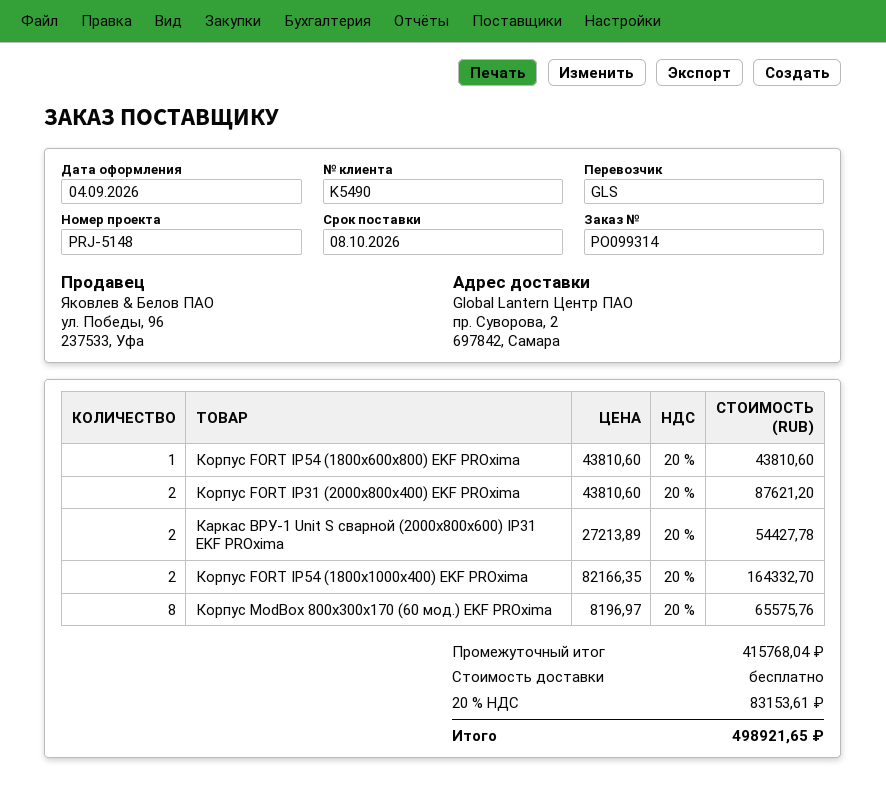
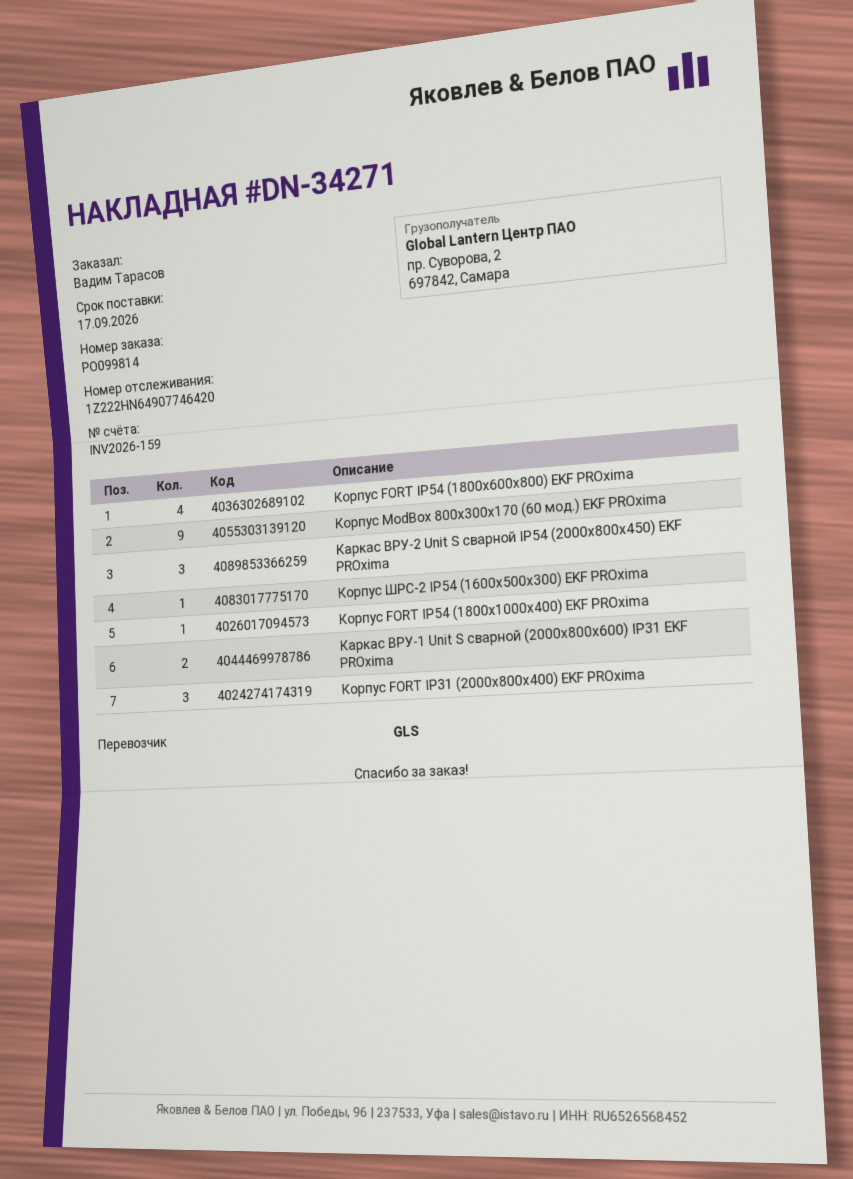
order number: PO099314 -> PO099814
delivery date: 2026-10-08 -> 2026-09-17
Корпус FORT IP54 (1800x600x800) EKF PROxima: 1 -> 4
Корпус FORT IP31 (2000x800x400) EKF PROxima: 2 -> 3
Корпус FORT IP54 (1800x1000x400) EKF PROxima: 2 -> 1
Корпус ModBox 800х300х170 (60 мод.) EKF PROxima: 8 -> 9
Каркас ВРУ-2 Unit S сварной IP54 (2000х800х450) EKF PROxima: none -> 3
Корпус ШРС-2 IP54 (1600х500х300) EKF PROxima: none -> 1

